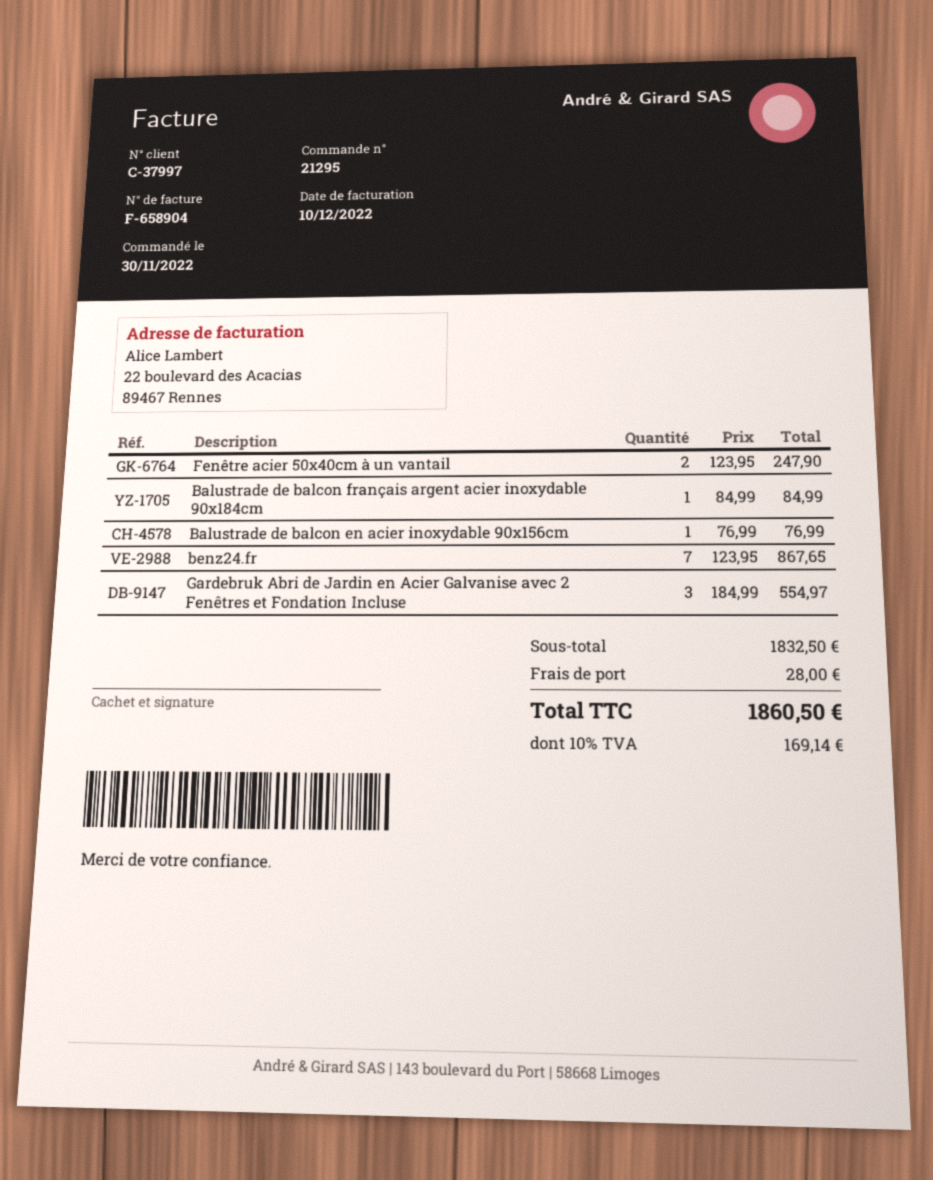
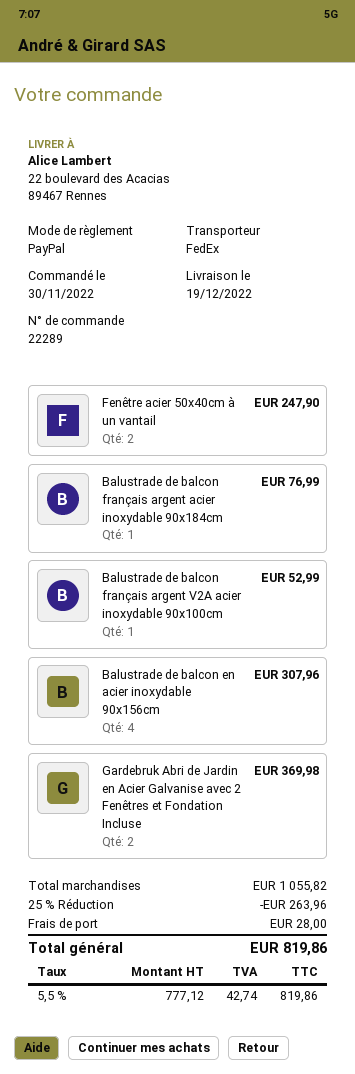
order number: 21295 -> 22289
Balustrade de balcon français argent acier inoxydable 90x184cm: 1 for 84.99 -> 1 for 76.99
Balustrade de balcon en acier inoxydable 90x156cm: 1 for 76.99 -> 4 for 307.96
benz24.fr: 7 for 867.65 -> none
Gardebruk Abri de Jardin en Acier Galvanise avec 2 Fenêtres et Fondation Incluse: 3 for 554.97 -> 2 for 369.98
Balustrade de balcon français argent V2A acier inoxydable 90x100cm: none -> 1 for 52.99
subtotal: 1832.50 -> 1055.82
discount: none -> 25% = 263.96
tax: 10% = 169.14 -> 5.5% = 42.74
total: 1860.50 -> 819.86

